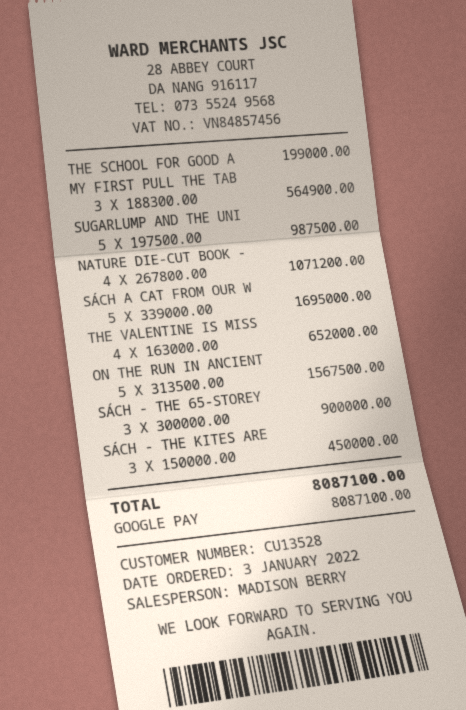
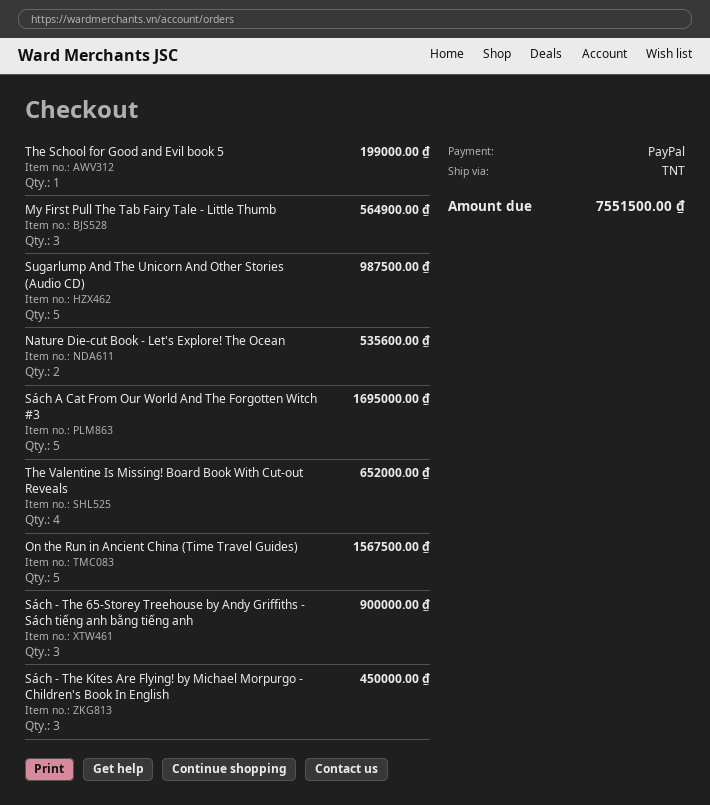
payment method: Google Pay -> PayPal
NATURE DIE-CUT BOOK -: 4 for 1071200.00 -> 2 for 535600.00
total: 8087100.00 -> 7551500.00

